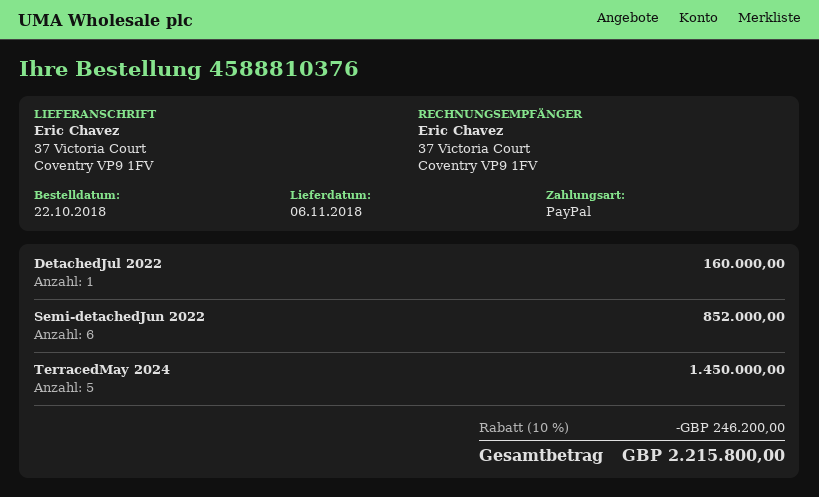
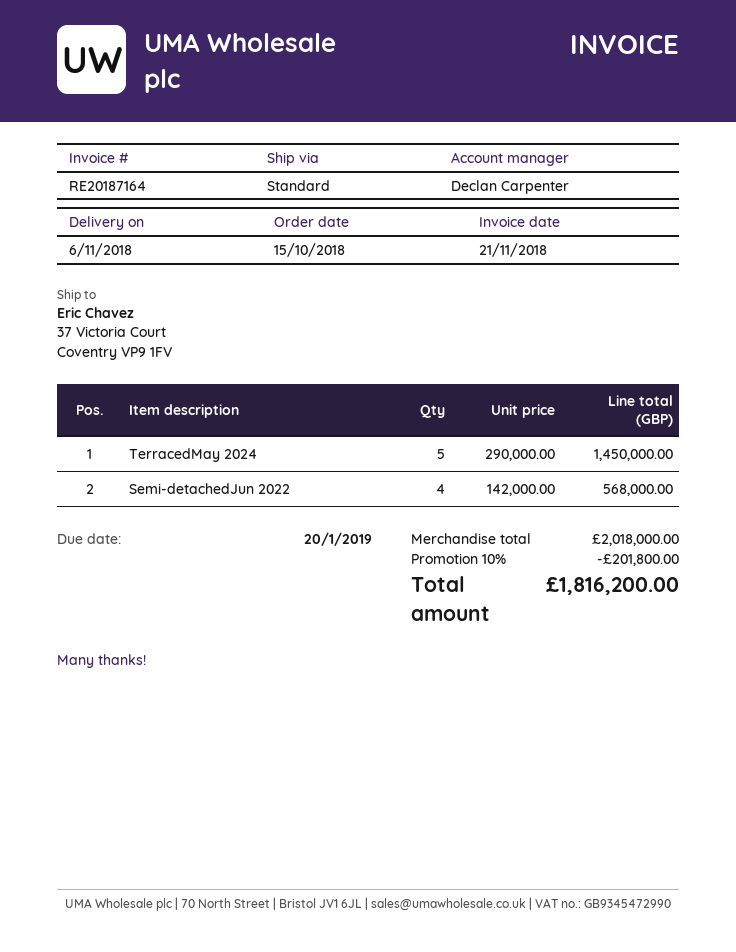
order date: 2018-10-22 -> 2018-10-15
DetachedJul 2022: 1 for 160000.00 -> none
Semi-detachedJun 2022: 6 for 852000.00 -> 4 for 568000.00
discount: 10% = 246200.00 -> 10% = 201800.00
total: 2215800.00 -> 1816200.00

